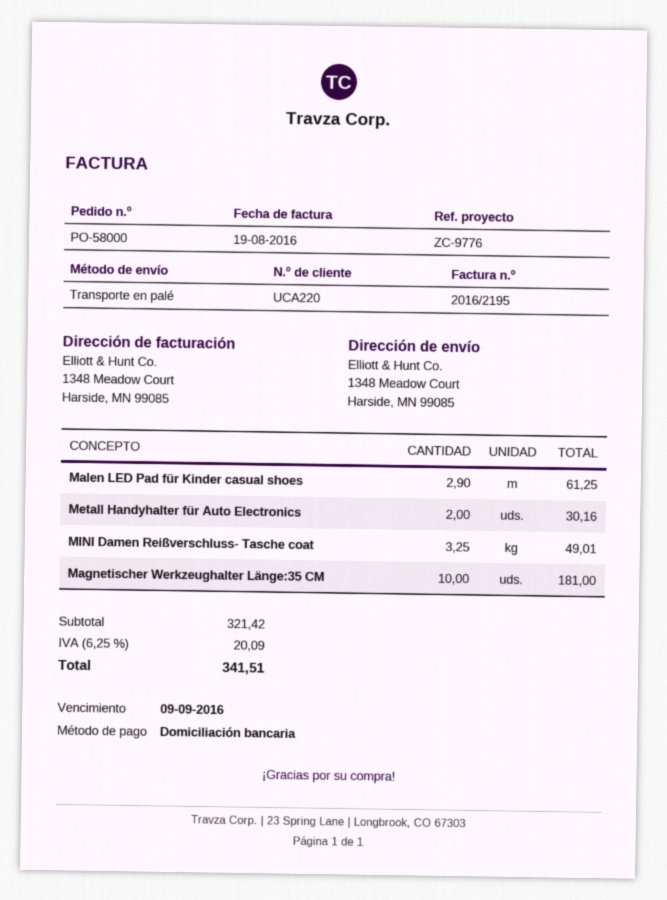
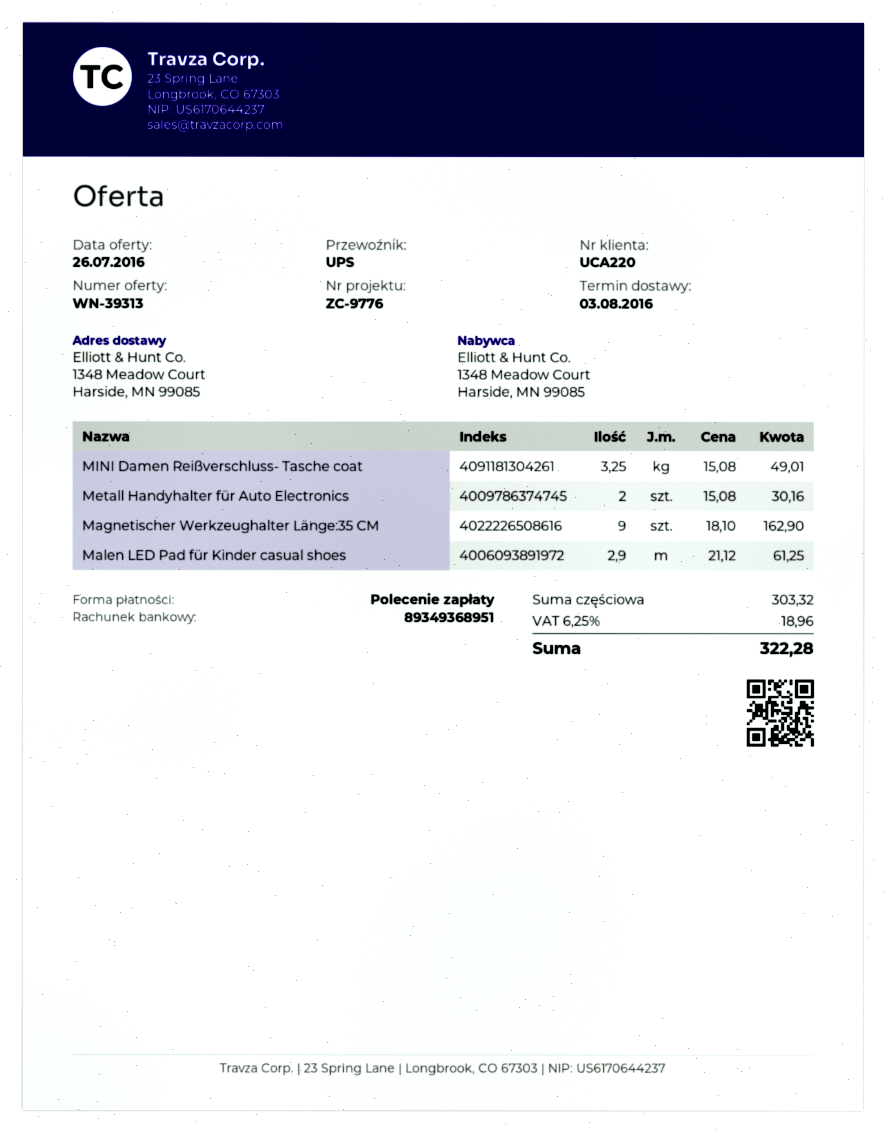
shipping method: pallet freight -> UPS
Magnetischer Werkzeughalter Länge:35 CM: 10 for 181.00 -> 9 for 162.90
subtotal: 321.42 -> 303.32
tax: 6.25% = 20.09 -> 6.25% = 18.96
total: 341.51 -> 322.28

